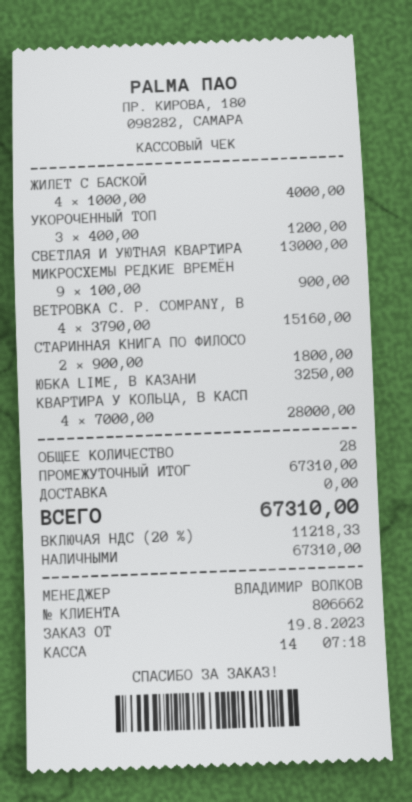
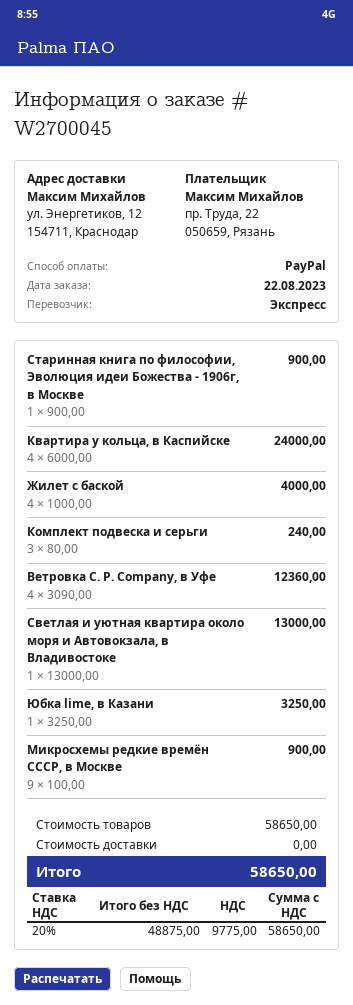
order date: 2023-08-19 -> 2023-08-22
payment method: cash -> PayPal
УКОРОЧЕННЫЙ ТОП: 3 x 400.00 = 1200.00 -> none
ВЕТРОВКА C. P. COMPANY, В: 4 x 3790.00 = 15160.00 -> 4 x 3090.00 = 12360.00
СТАРИННАЯ КНИГА ПО ФИЛОСО: 2 x 900.00 = 1800.00 -> 1 x 900.00 = 900.00
КВАРТИРА У КОЛЬЦА, В КАСП: 4 x 7000.00 = 28000.00 -> 4 x 6000.00 = 24000.00
Комплект подвеска и серьги: none -> 3 x 80.00 = 240.00
subtotal: 67310.00 -> 58650.00
tax: 20% = 11218.33 -> 20% = 9775.00
total: 67310.00 -> 58650.00

